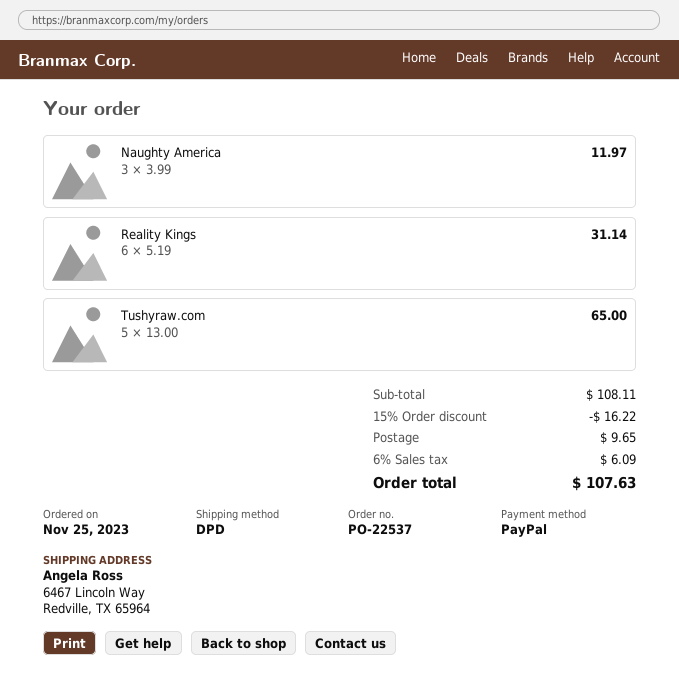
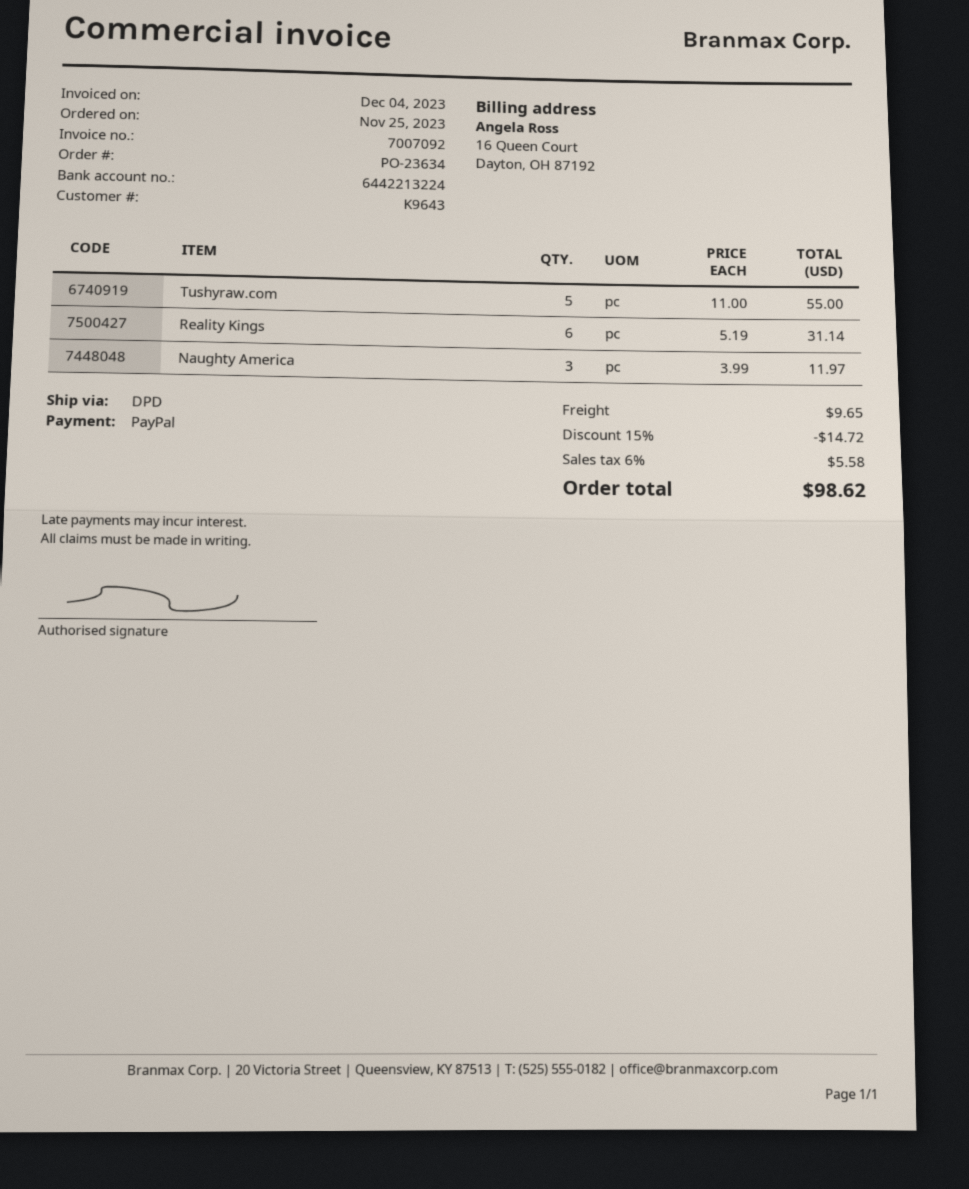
order number: PO-22537 -> PO-23634
Tushyraw.com: 5 x 13.00 = 65.00 -> 5 x 11.00 = 55.00
discount: 15% = 16.22 -> 15% = 14.72
tax: 6% = 6.09 -> 6% = 5.58
total: 107.63 -> 98.62

